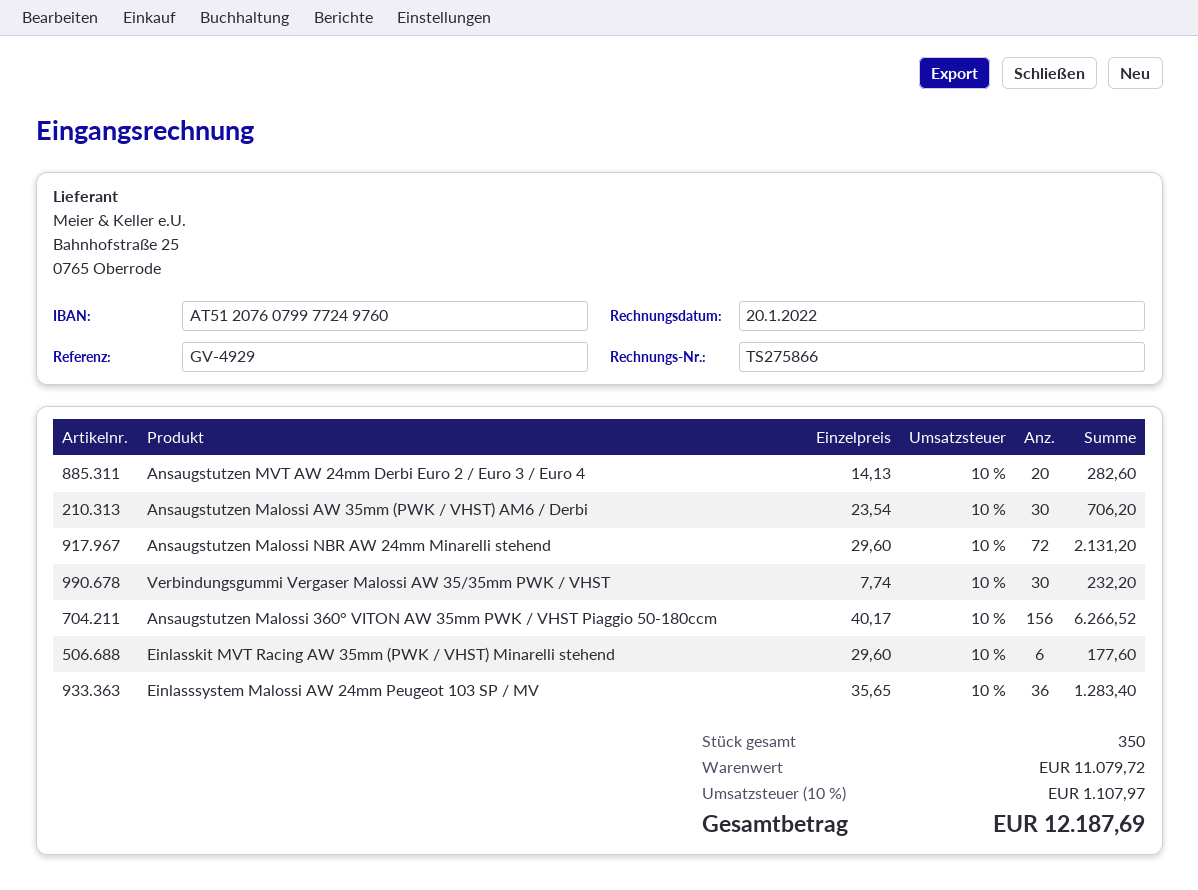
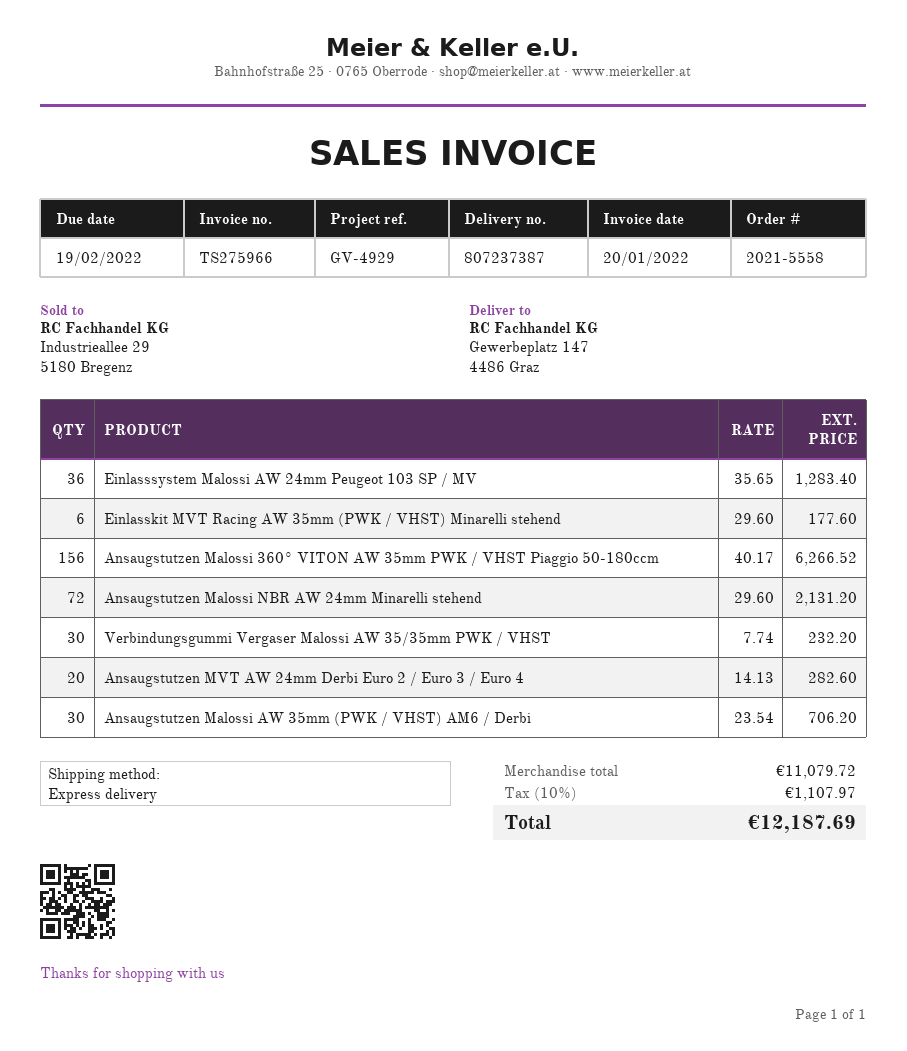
invoice number: TS275866 -> TS275966

